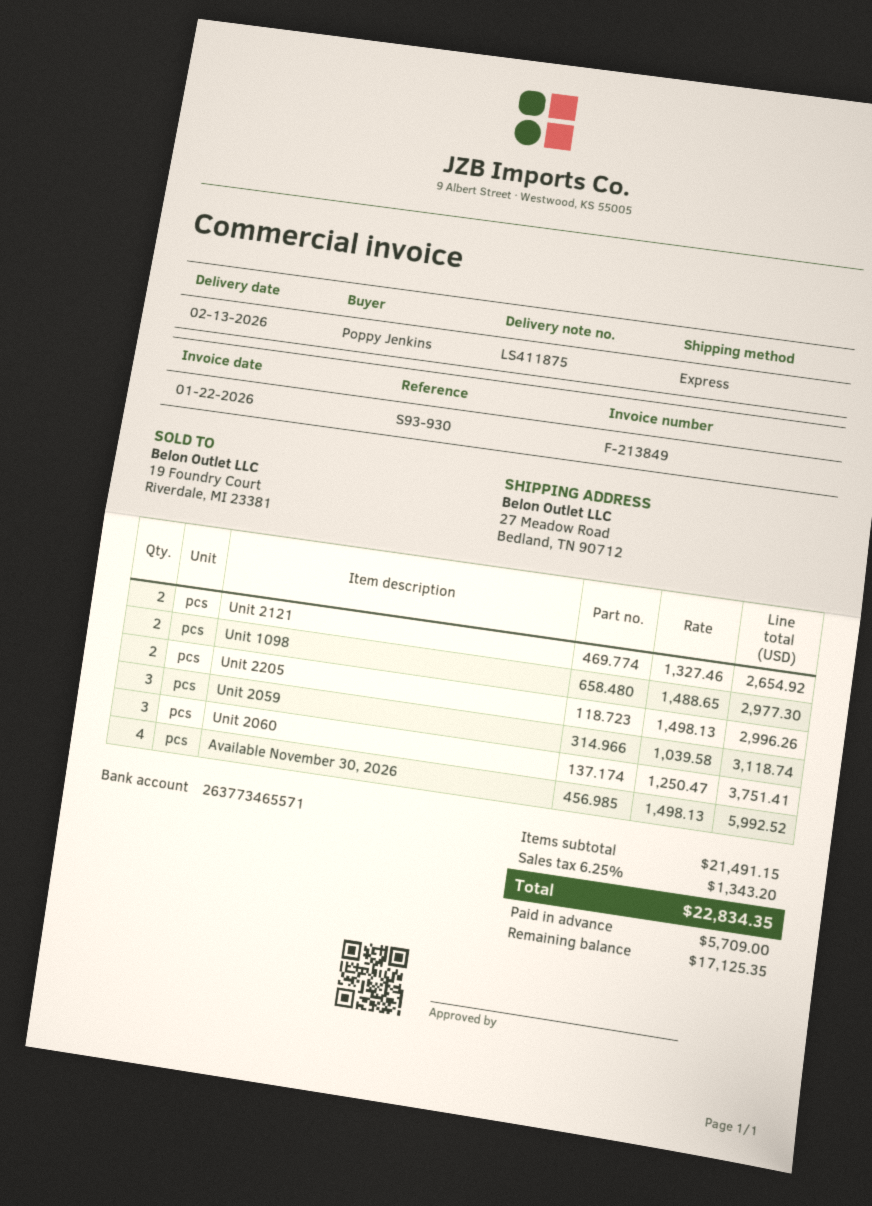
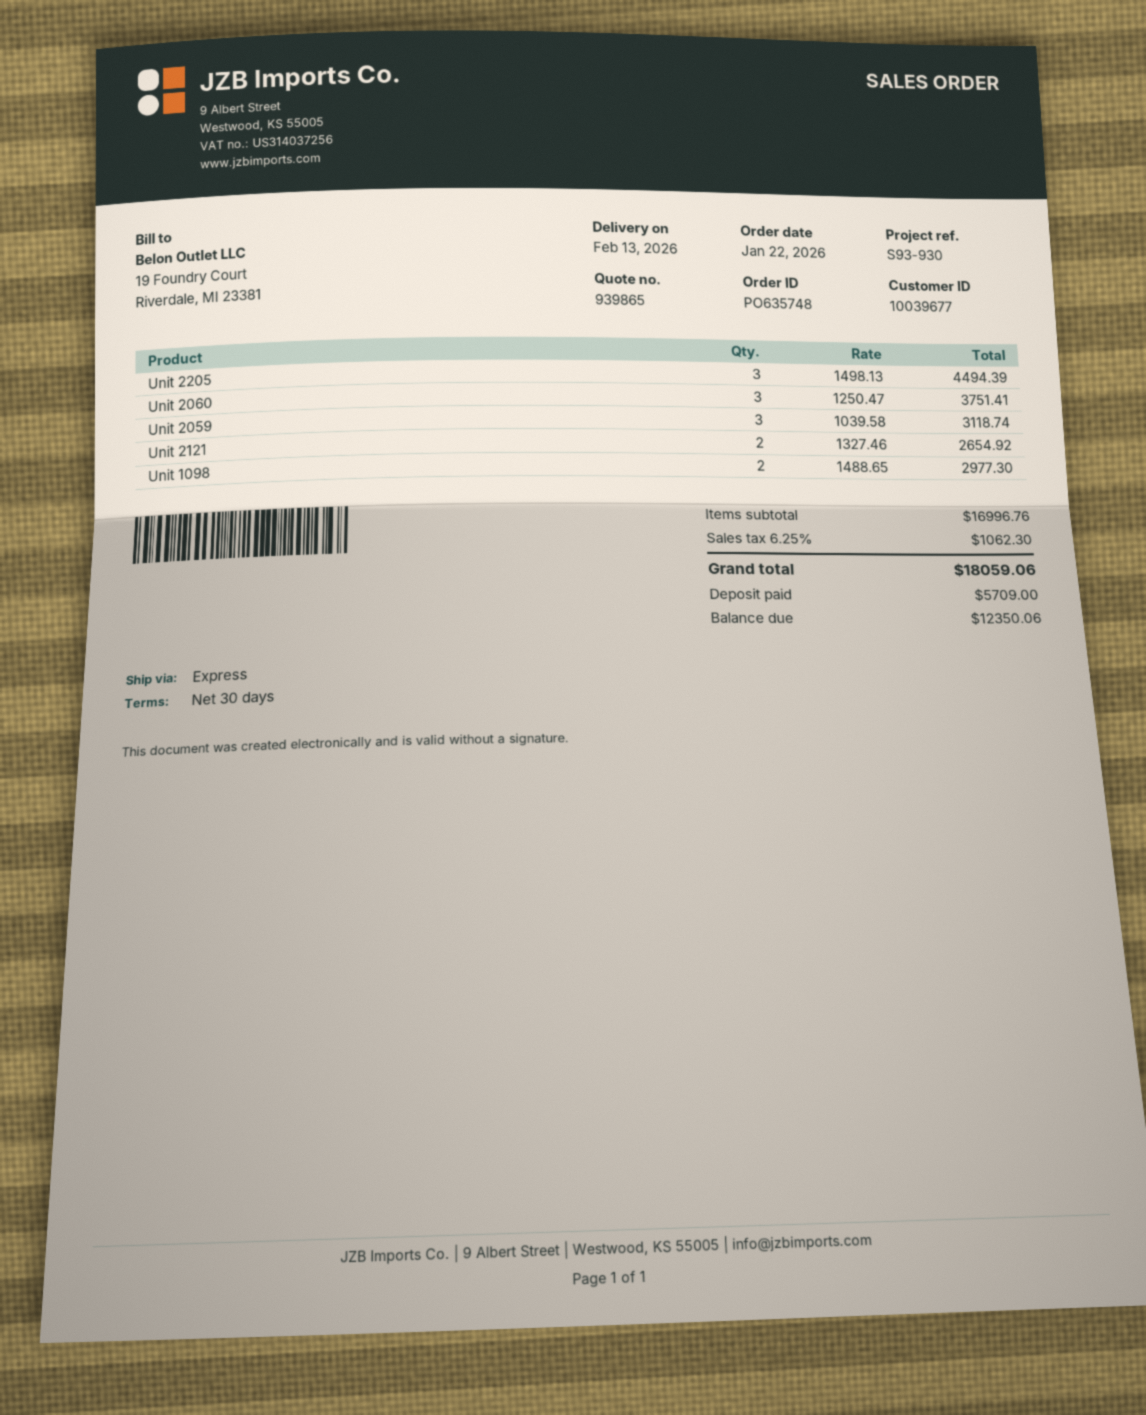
Unit 2205: 2 x 1498.13 = 2996.26 -> 3 x 1498.13 = 4494.39
Available November 30, 2026: 4 x 1498.13 = 5992.52 -> none
subtotal: 21491.15 -> 16996.76
tax: 6.25% = 1343.20 -> 6.25% = 1062.30
total: 22834.35 -> 18059.06
balance: 17125.35 -> 12350.06

